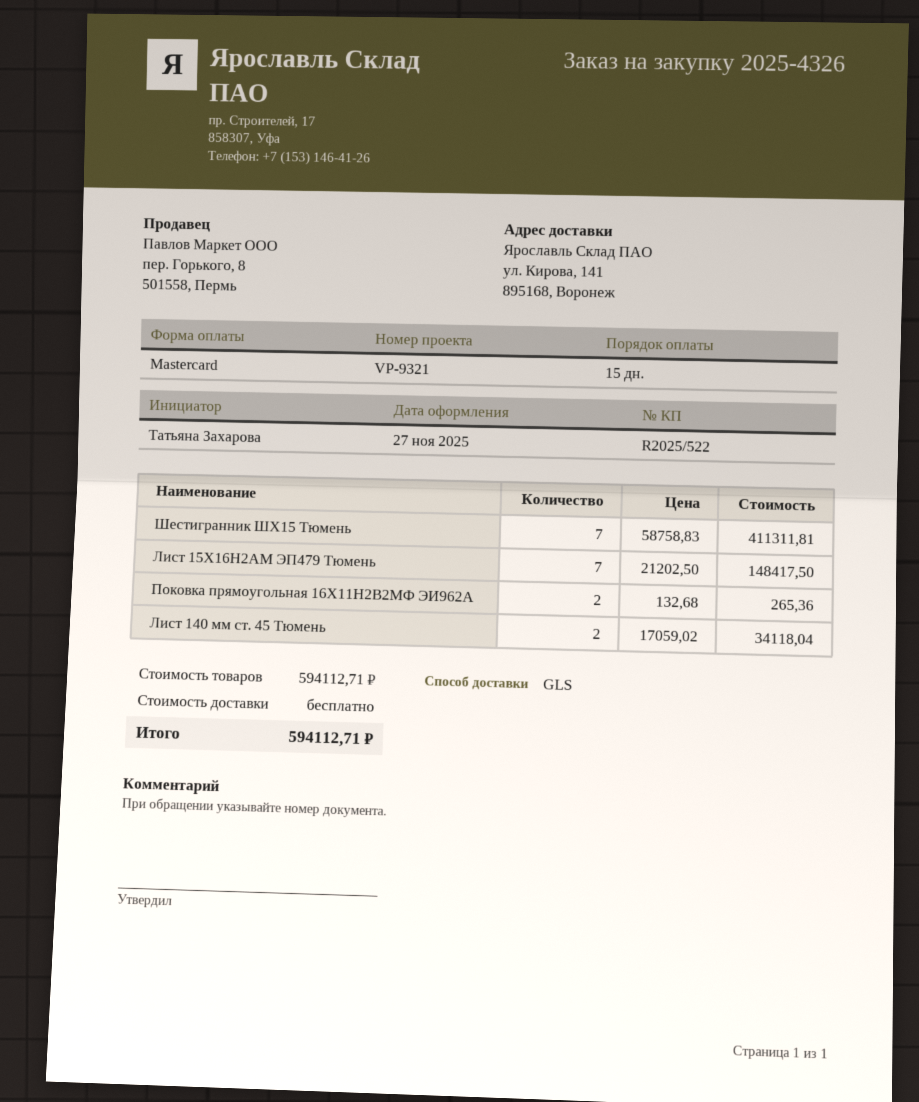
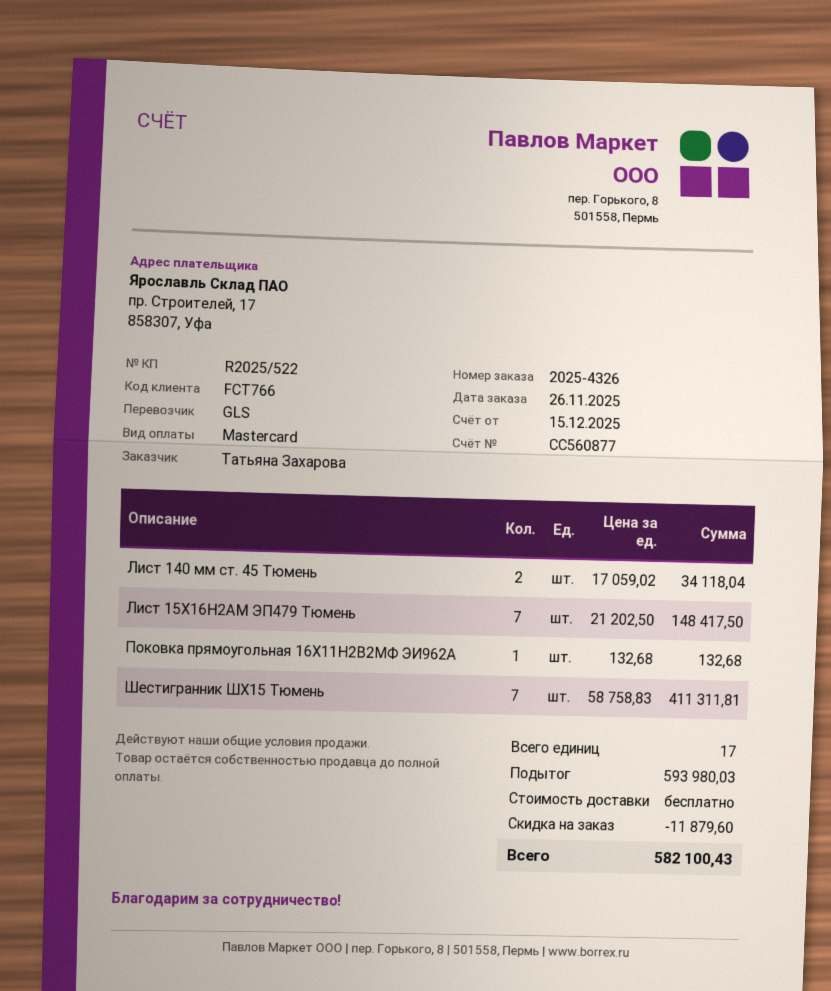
order date: 2025-11-27 -> 2025-11-26
Поковка прямоугольная 16Х11Н2В2МФ ЭИ962А: 2 x 132.68 = 265.36 -> 1 x 132.68 = 132.68
subtotal: 594112.71 -> 593980.03
discount: none -> 11879.60
total: 594112.71 -> 582100.43

